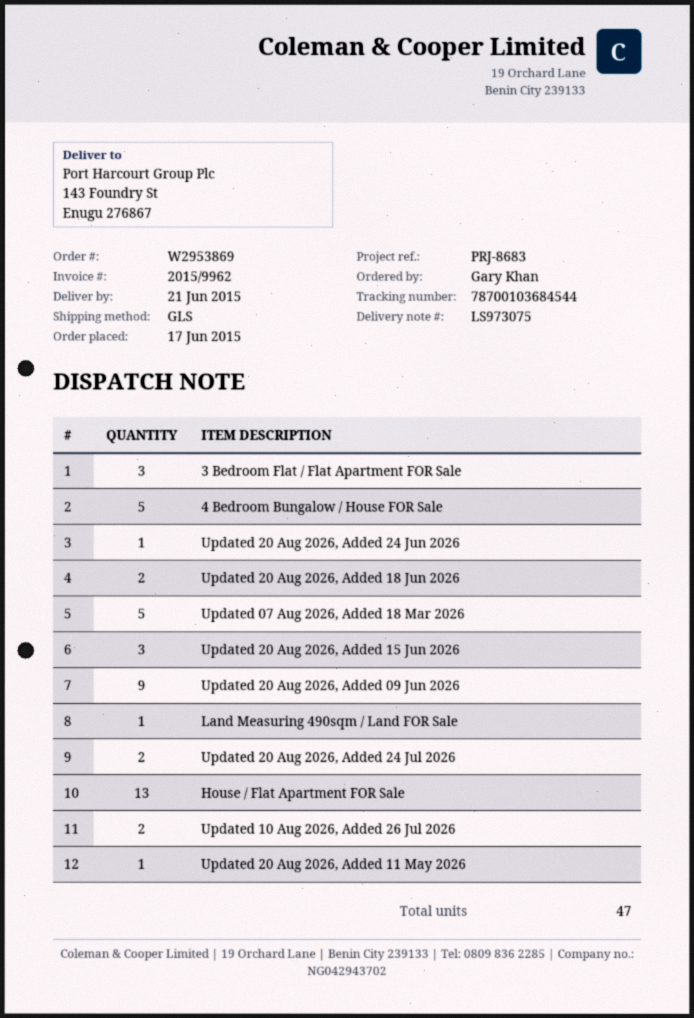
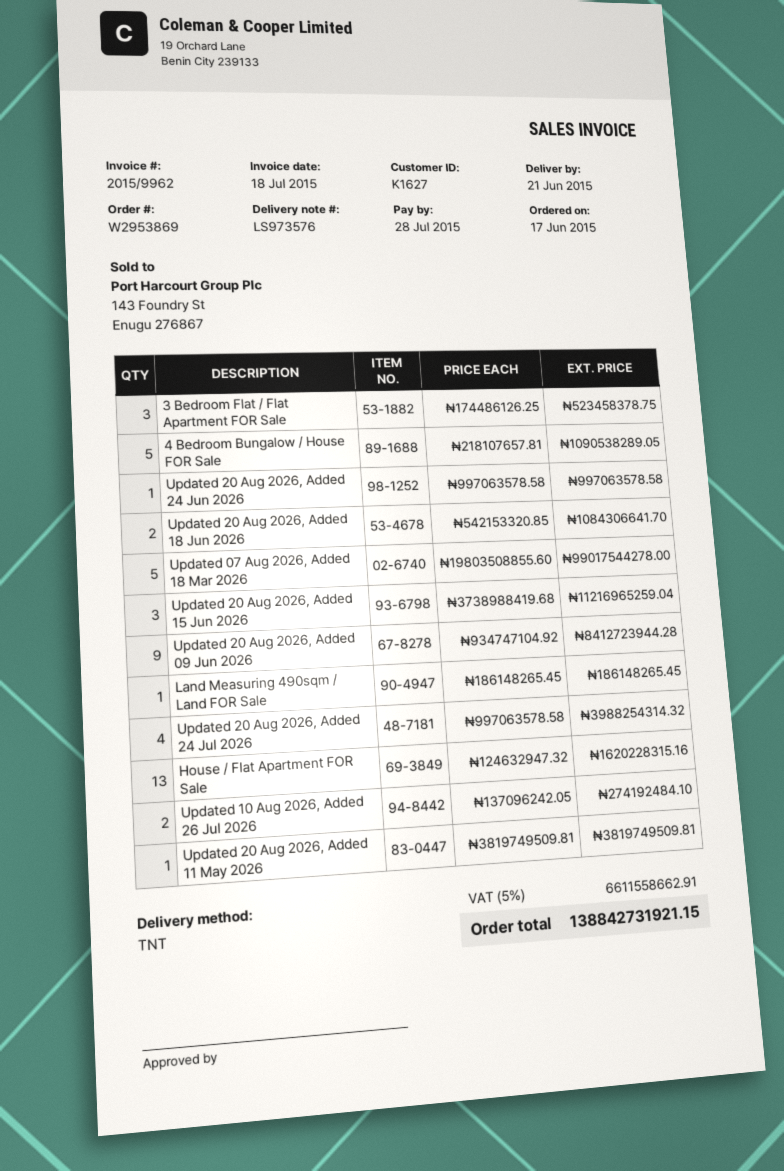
delivery note number: LS973075 -> LS973576
shipping method: GLS -> TNT
Updated 20 Aug 2026, Added 24 Jul 2026: 2 -> 4

